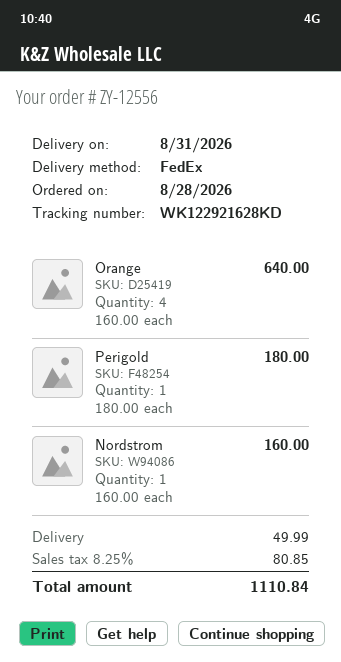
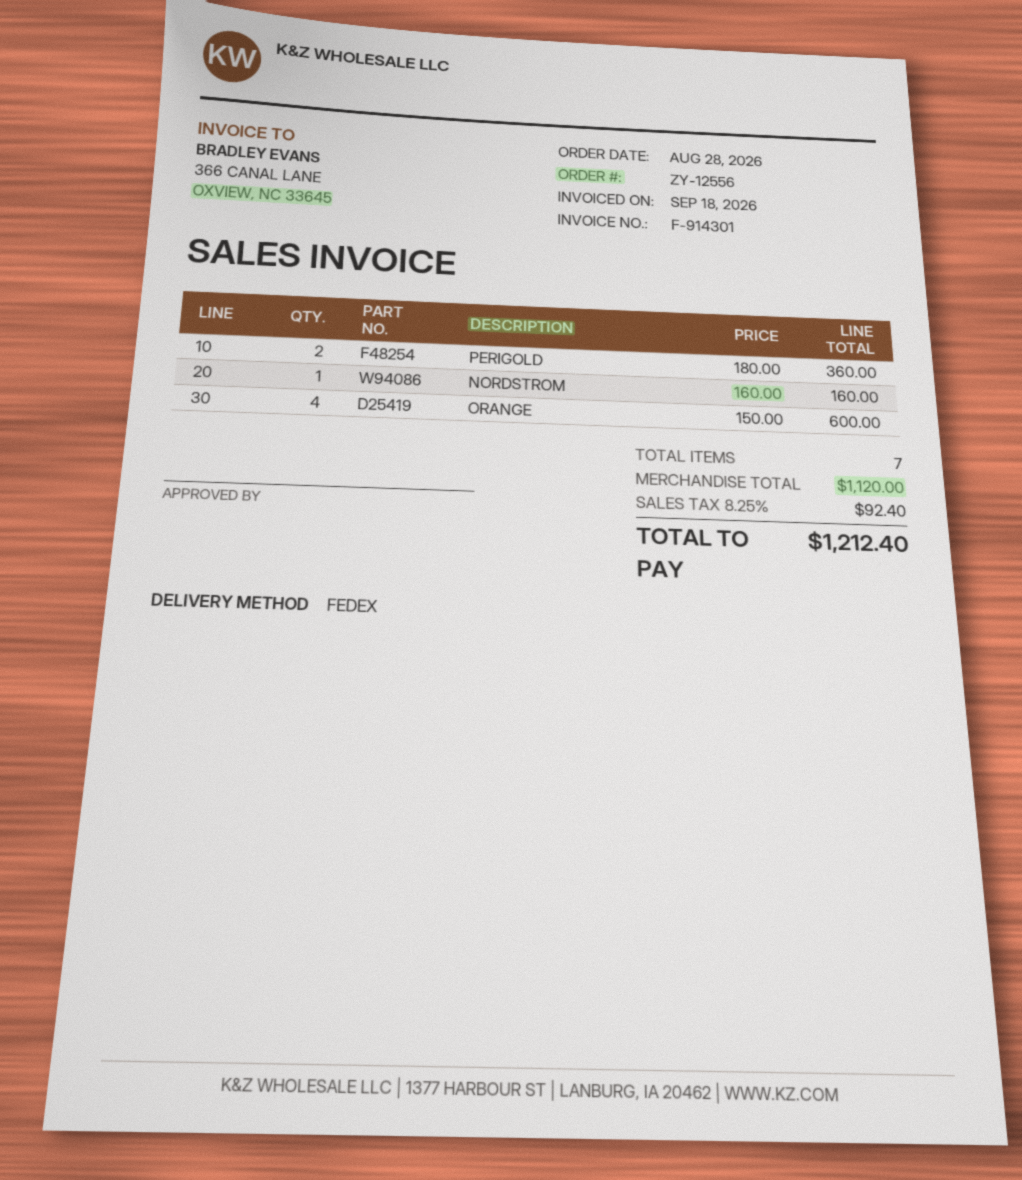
Orange: 4 x 160.00 = 640.00 -> 4 x 150.00 = 600.00
Perigold: 1 x 180.00 = 180.00 -> 2 x 180.00 = 360.00
shipping: 49.99 -> none
tax: 8.25% = 80.85 -> 8.25% = 92.40
total: 1110.84 -> 1212.40

